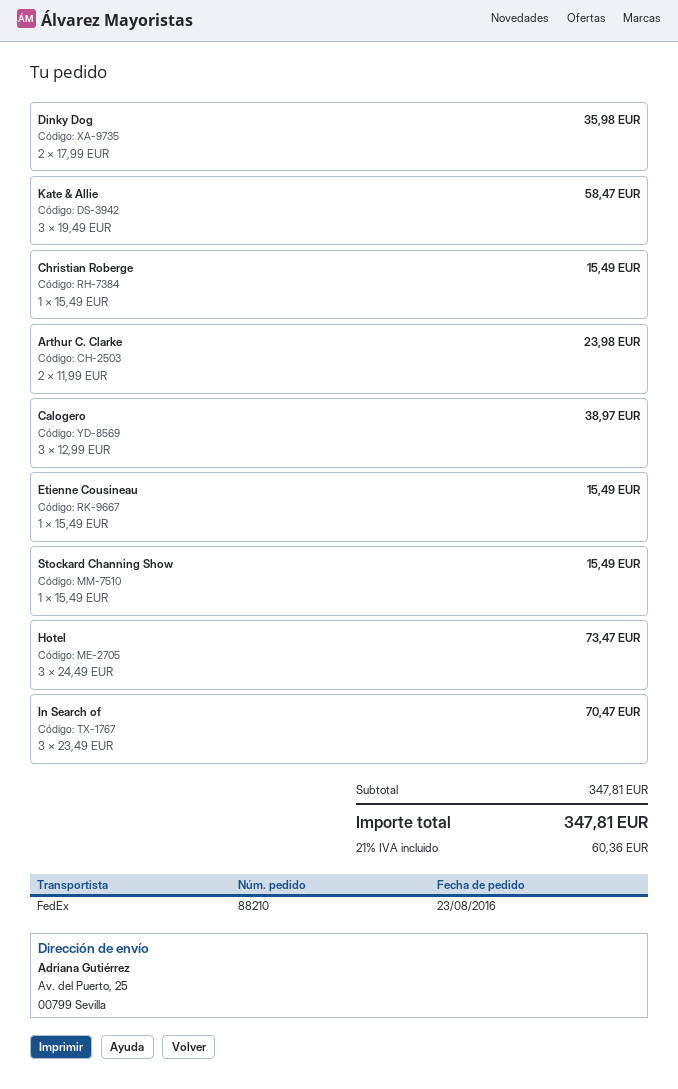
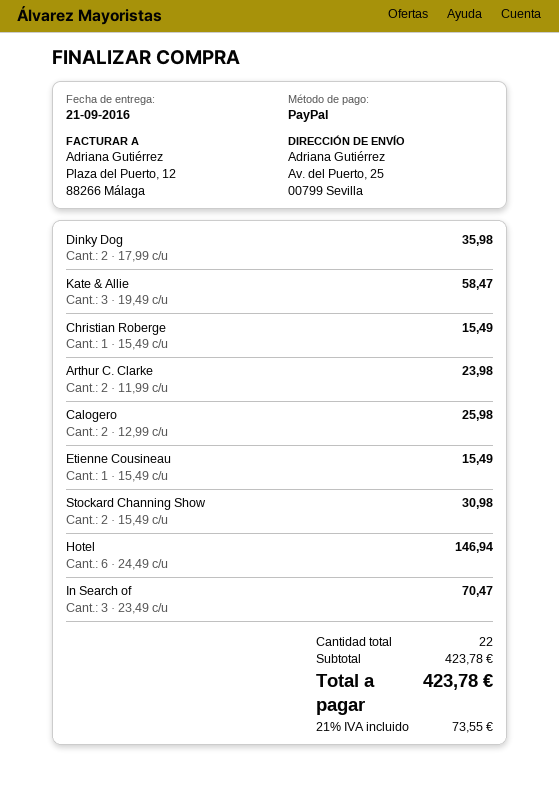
Calogero: 3 x 12.99 = 38.97 -> 2 x 12.99 = 25.98
Stockard Channing Show: 1 x 15.49 = 15.49 -> 2 x 15.49 = 30.98
Hotel: 3 x 24.49 = 73.47 -> 6 x 24.49 = 146.94
subtotal: 347.81 -> 423.78
tax: 21% = 60.36 -> 21% = 73.55
total: 347.81 -> 423.78

